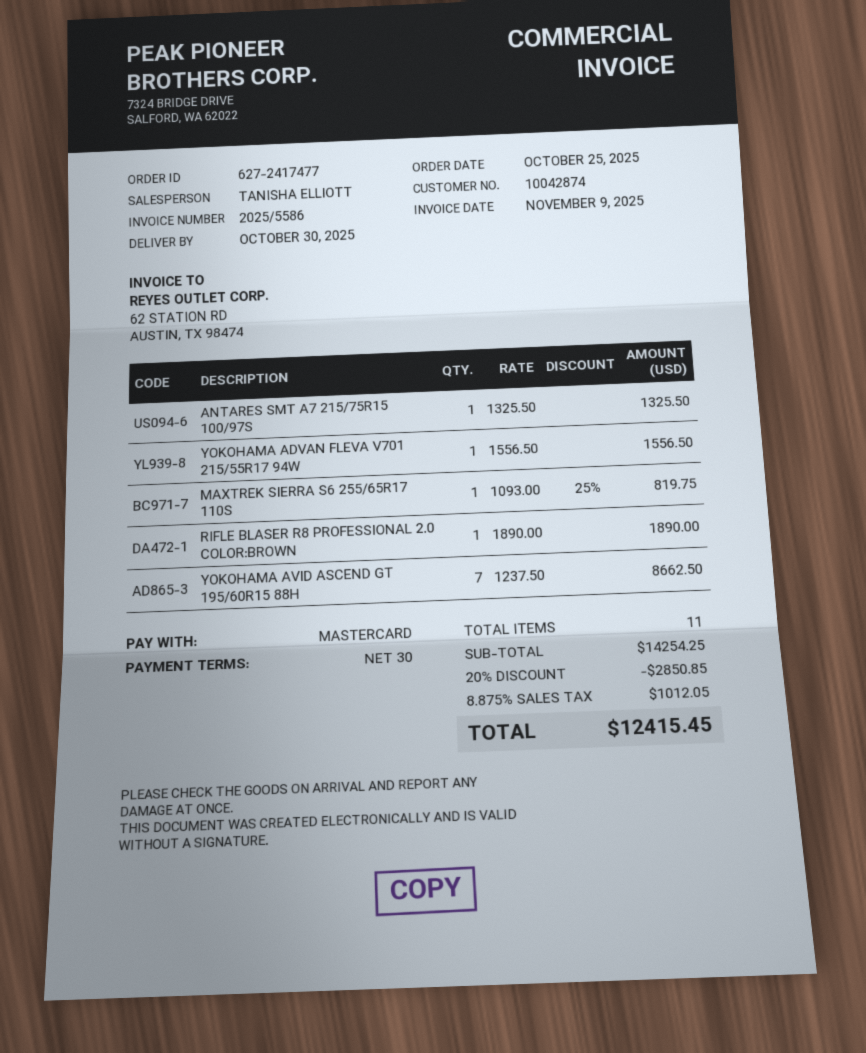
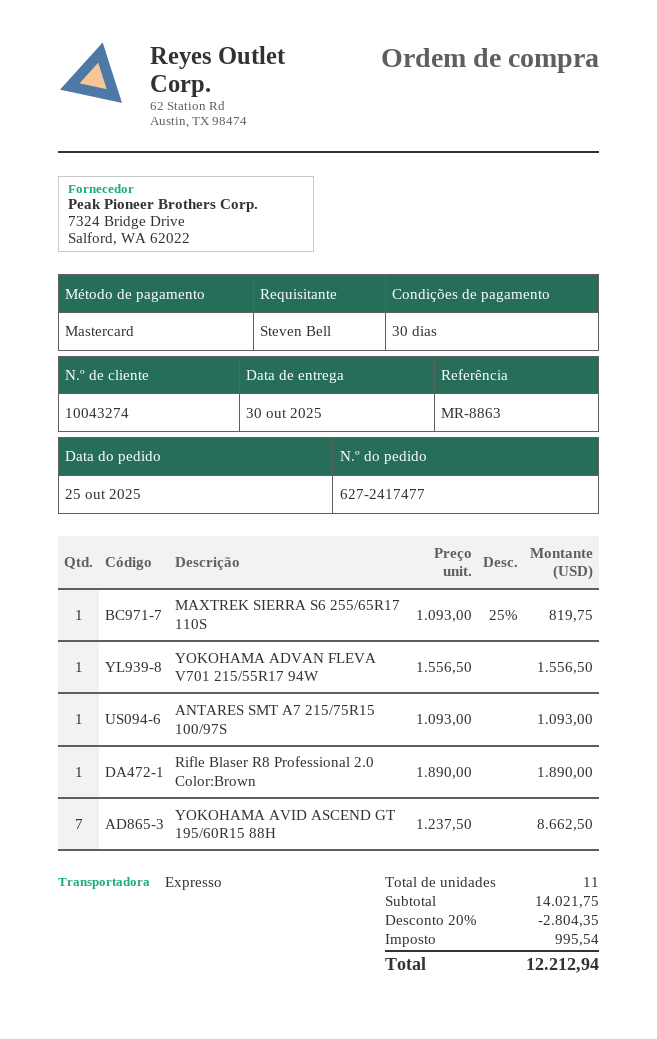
customer number: 10042874 -> 10043274
ANTARES SMT A7 215/75R15 100/97S: 1 x 1325.50 = 1325.50 -> 1 x 1093.00 = 1093.00
subtotal: 14254.25 -> 14021.75
discount: 20% = 2850.85 -> 20% = 2804.35
tax: 1012.05 -> 995.54
total: 12415.45 -> 12212.94

